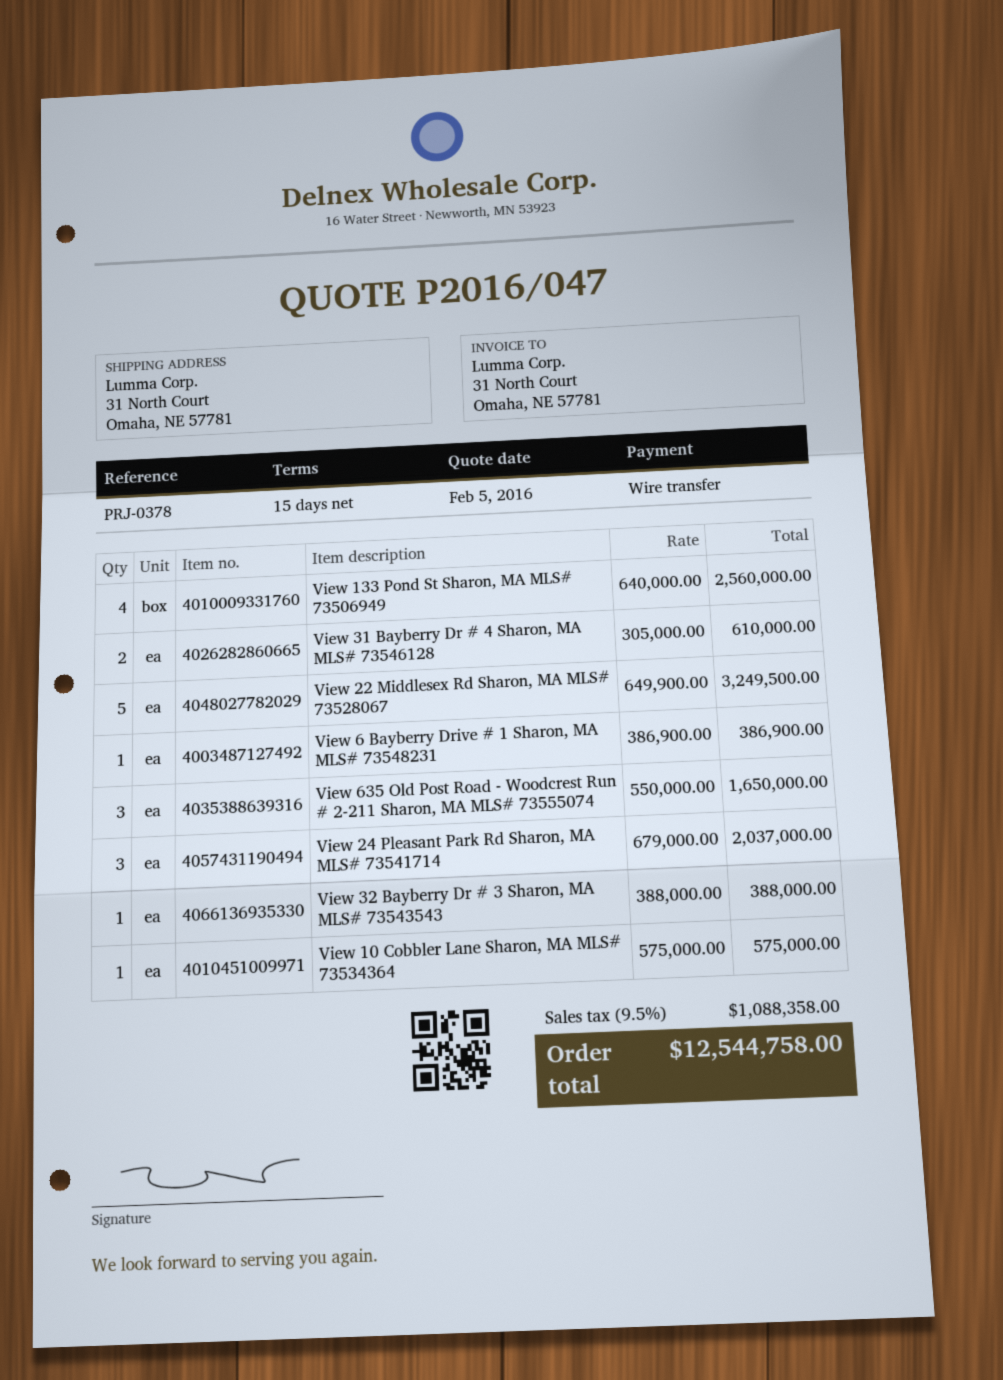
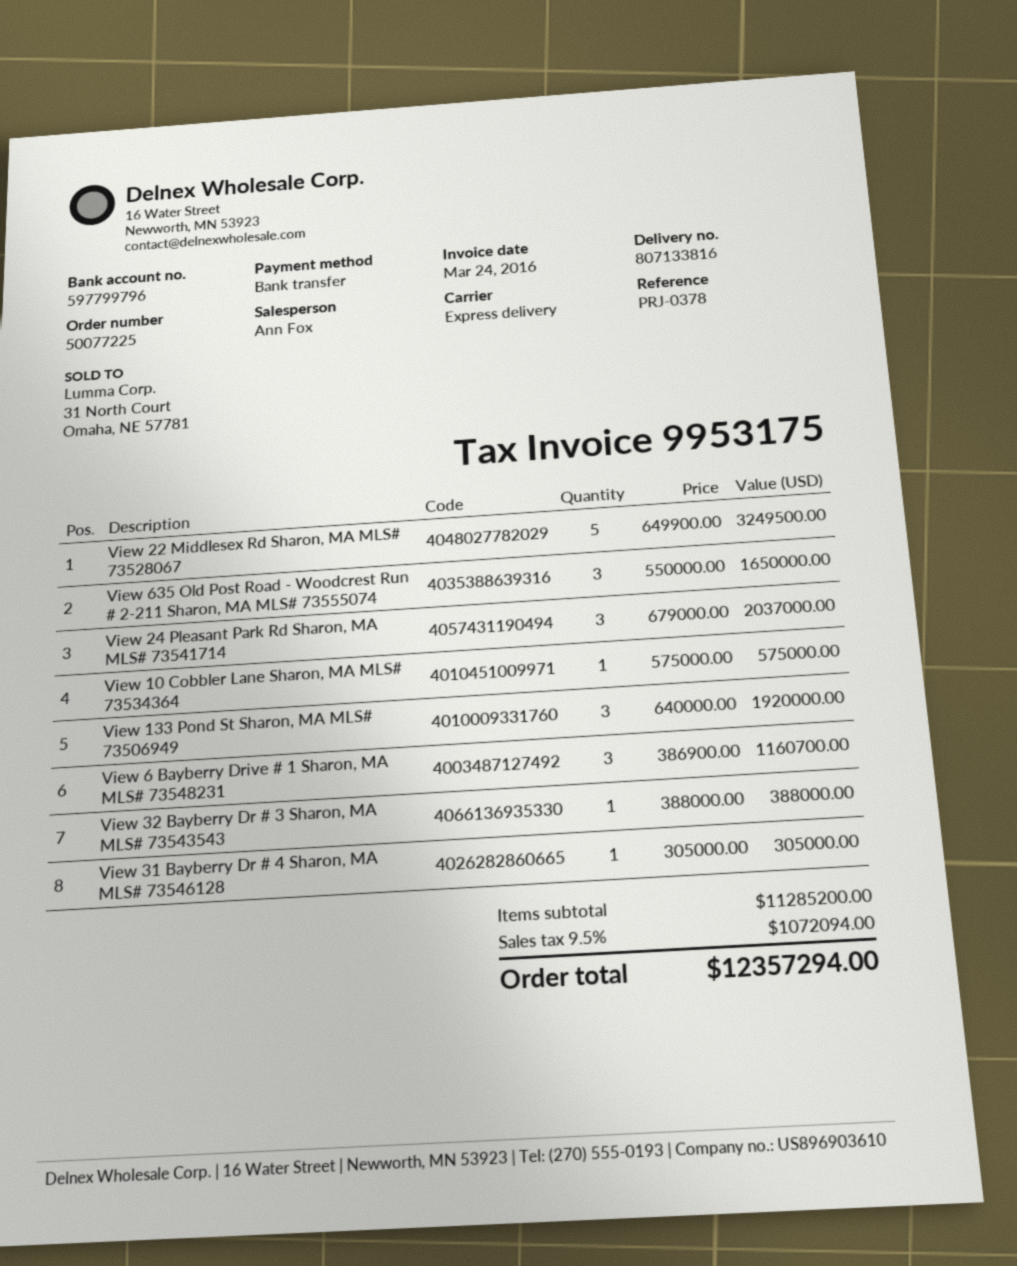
View 133 Pond St Sharon, MA MLS# 73506949: 4 x 640000.00 = 2560000.00 -> 3 x 640000.00 = 1920000.00
View 31 Bayberry Dr # 4 Sharon, MA MLS# 73546128: 2 x 305000.00 = 610000.00 -> 1 x 305000.00 = 305000.00
View 6 Bayberry Drive # 1 Sharon, MA MLS# 73548231: 1 x 386900.00 = 386900.00 -> 3 x 386900.00 = 1160700.00
tax: 9.5% = 1088358.00 -> 9.5% = 1072094.00
total: 12544758.00 -> 12357294.00

